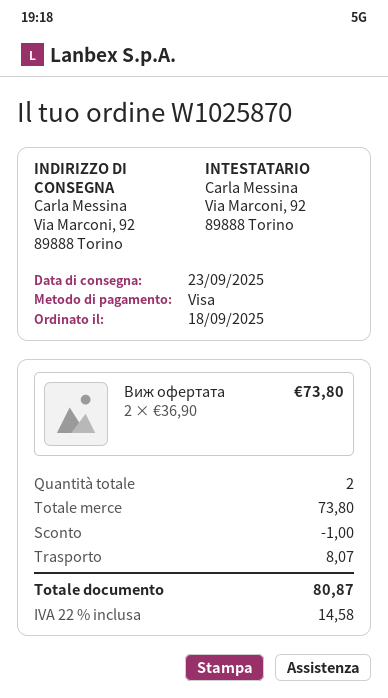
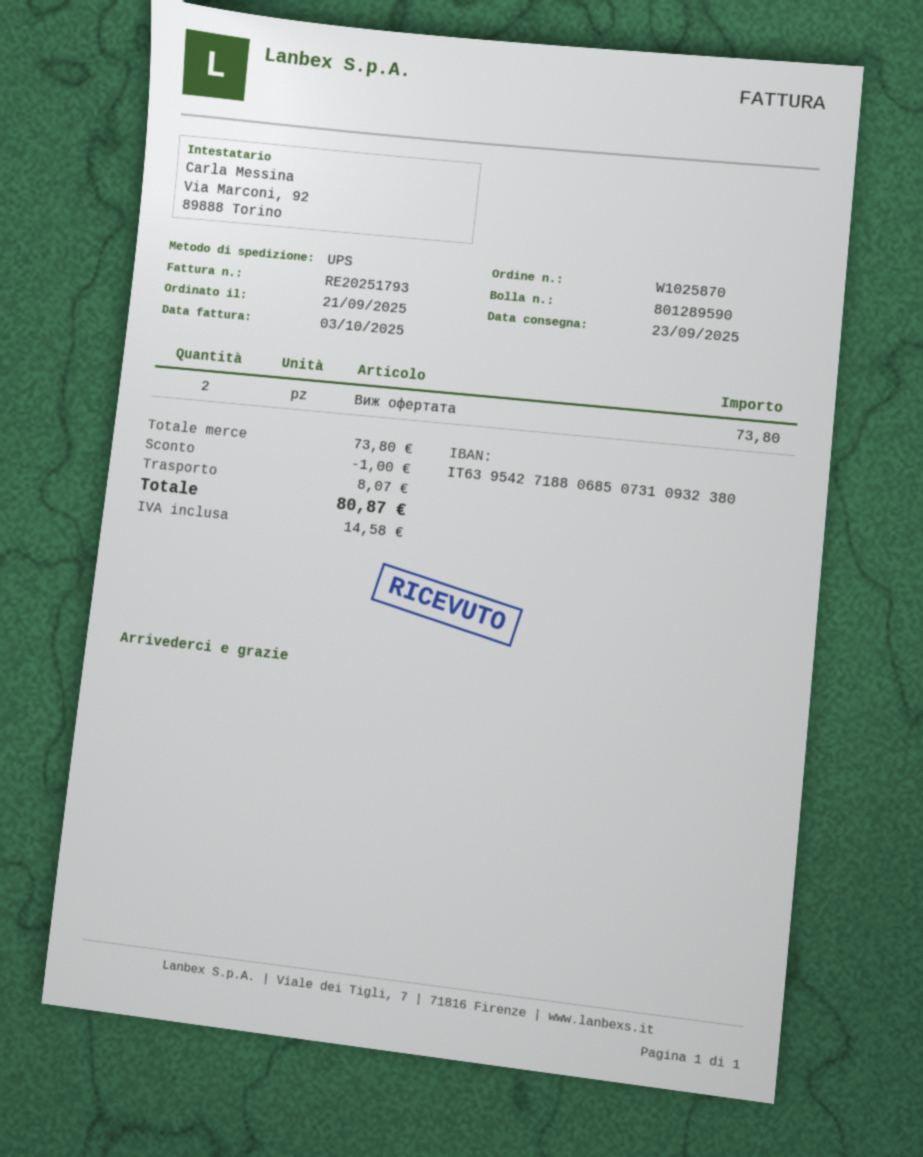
order date: 2025-09-18 -> 2025-09-21

